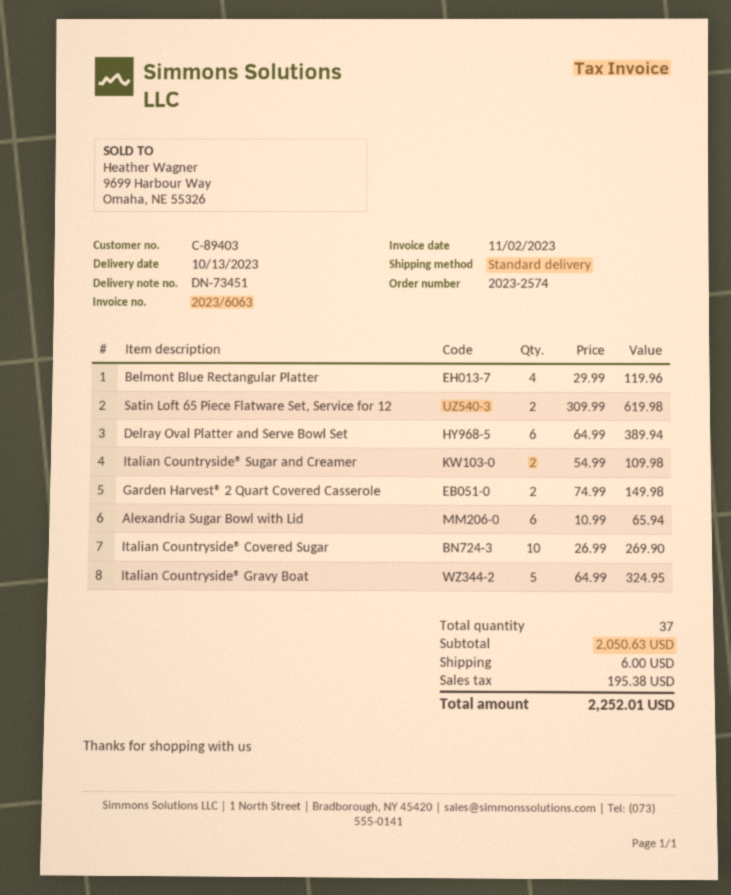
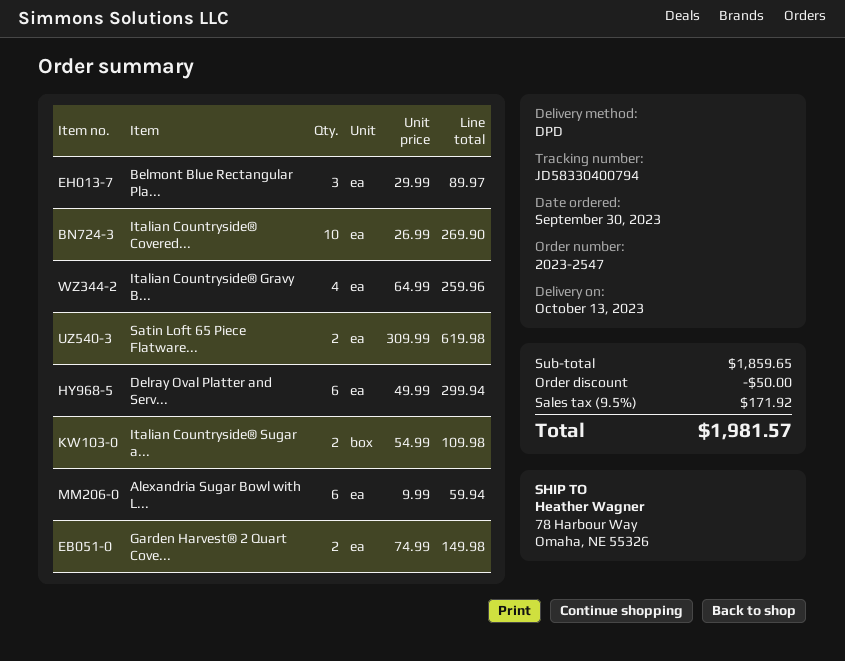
order number: 2023-2574 -> 2023-2547
shipping method: standard -> DPD
Belmont Blue Rectangular Platter: 4 x 29.99 = 119.96 -> 3 x 29.99 = 89.97
Delray Oval Platter and Serve Bowl Set: 6 x 64.99 = 389.94 -> 6 x 49.99 = 299.94
Alexandria Sugar Bowl with Lid: 6 x 10.99 = 65.94 -> 6 x 9.99 = 59.94
Italian Countryside® Gravy Boat: 5 x 64.99 = 324.95 -> 4 x 64.99 = 259.96
subtotal: 2050.63 -> 1859.65
discount: none -> 50.00
shipping: 6.00 -> none
tax: 195.38 -> 171.92
total: 2252.01 -> 1981.57

